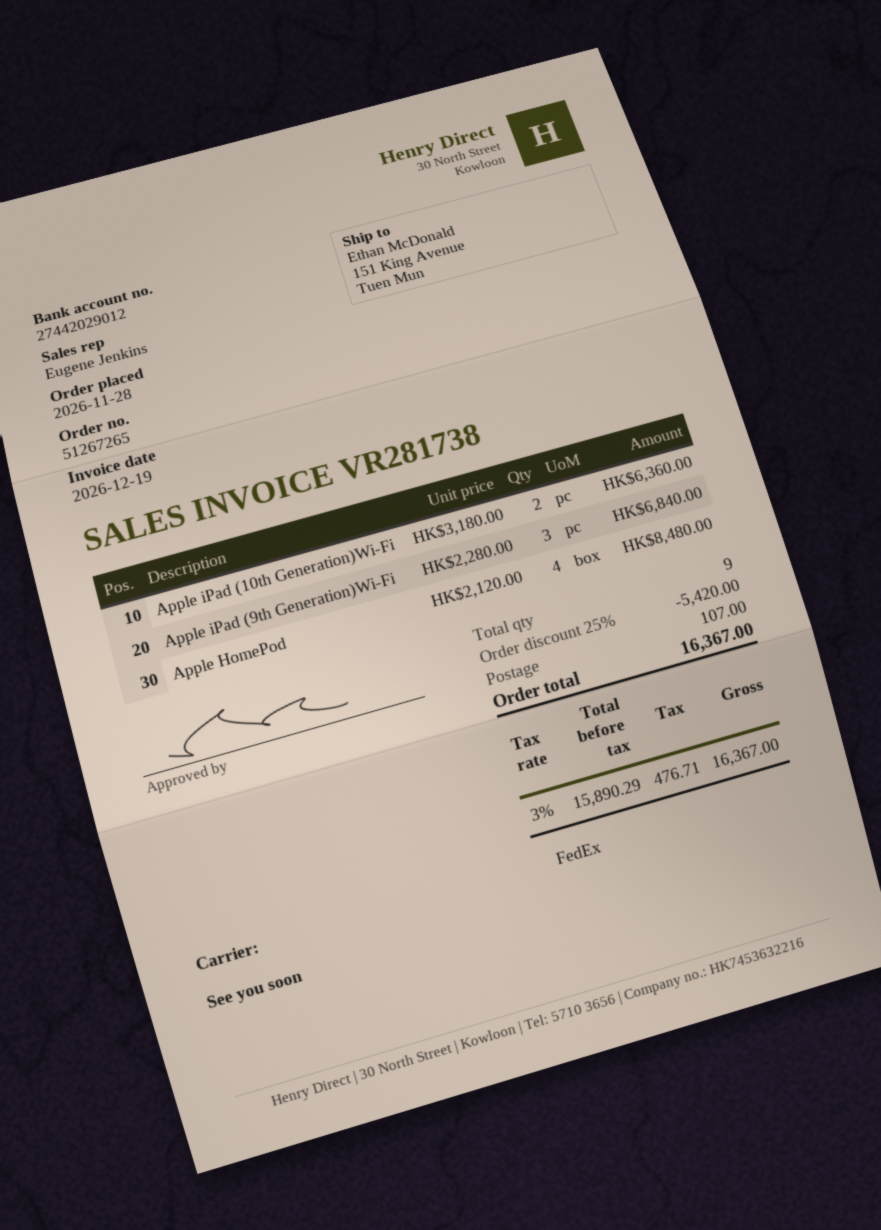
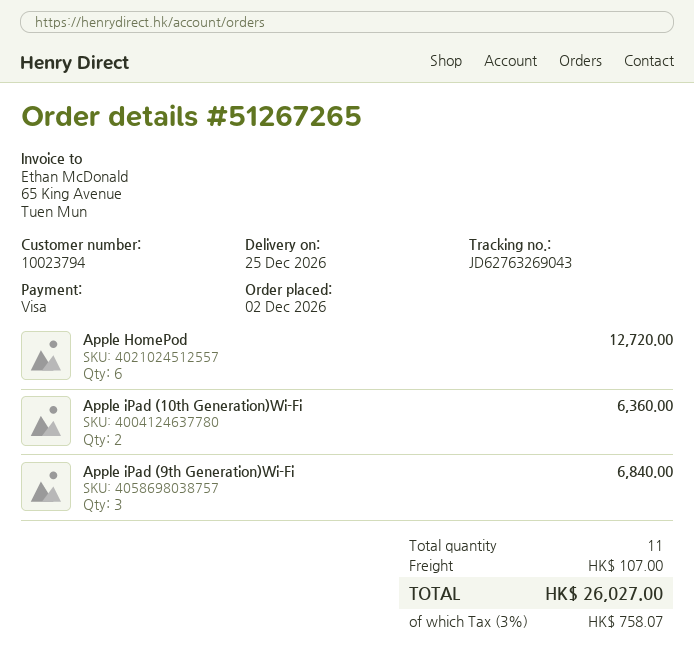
order date: 2026-11-28 -> 2026-12-02
Apple HomePod: 4 for 8480.00 -> 6 for 12720.00
total quantity: 9 -> 11
discount: 25% = 5420.00 -> none
tax: 3% = 476.71 -> 3% = 758.07
total: 16367.00 -> 26027.00

